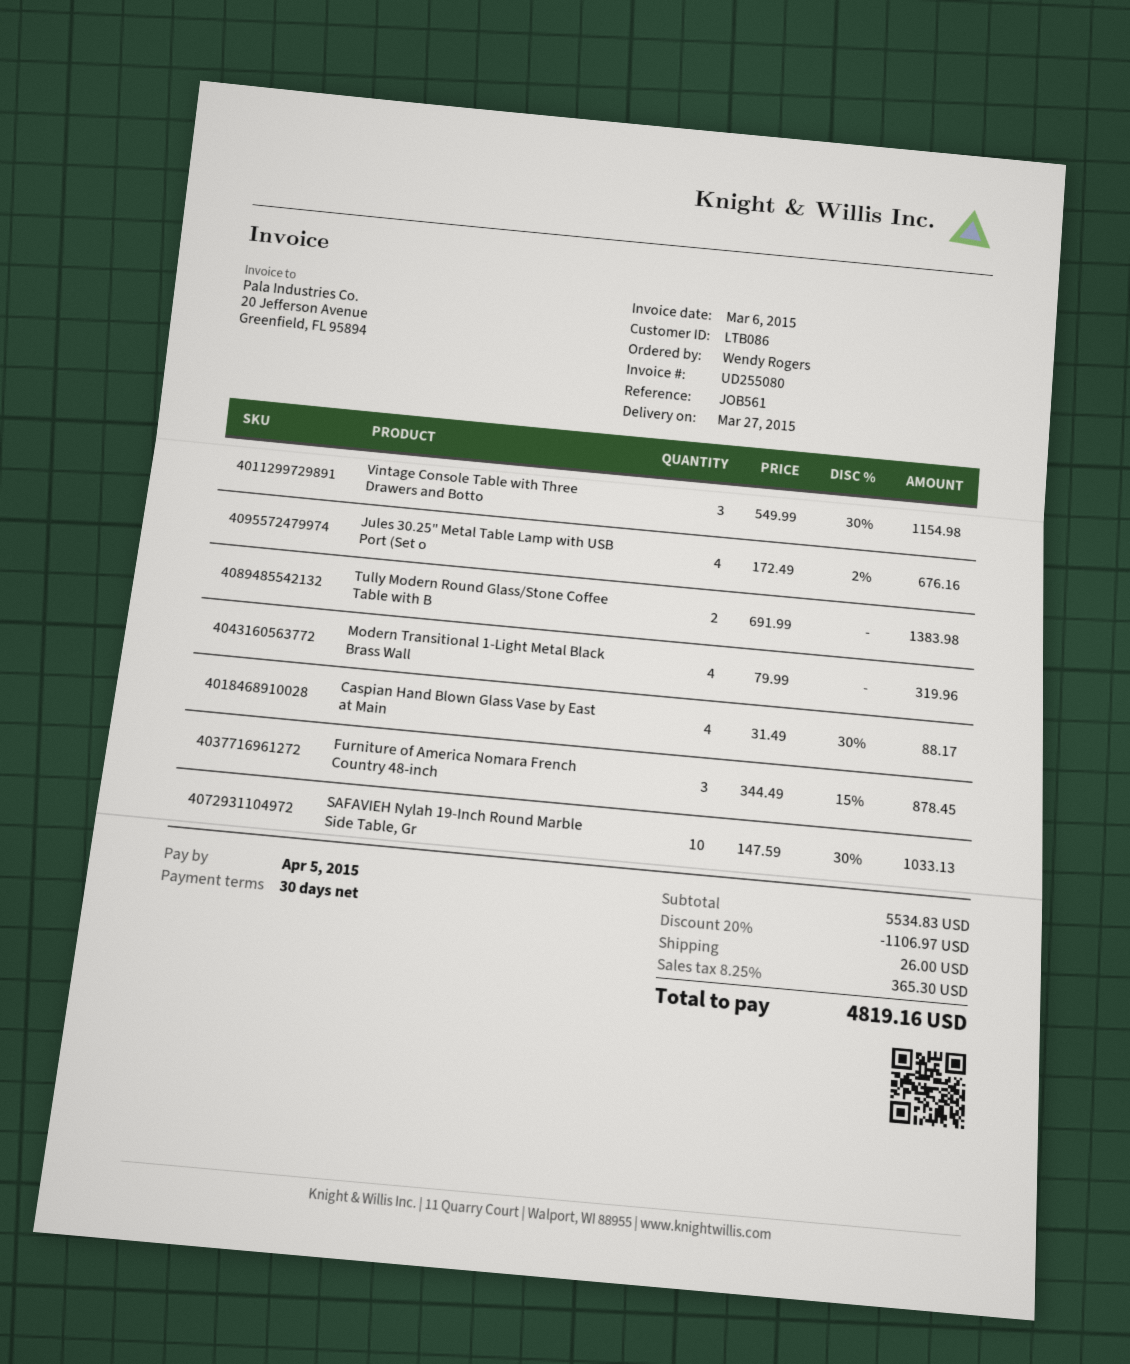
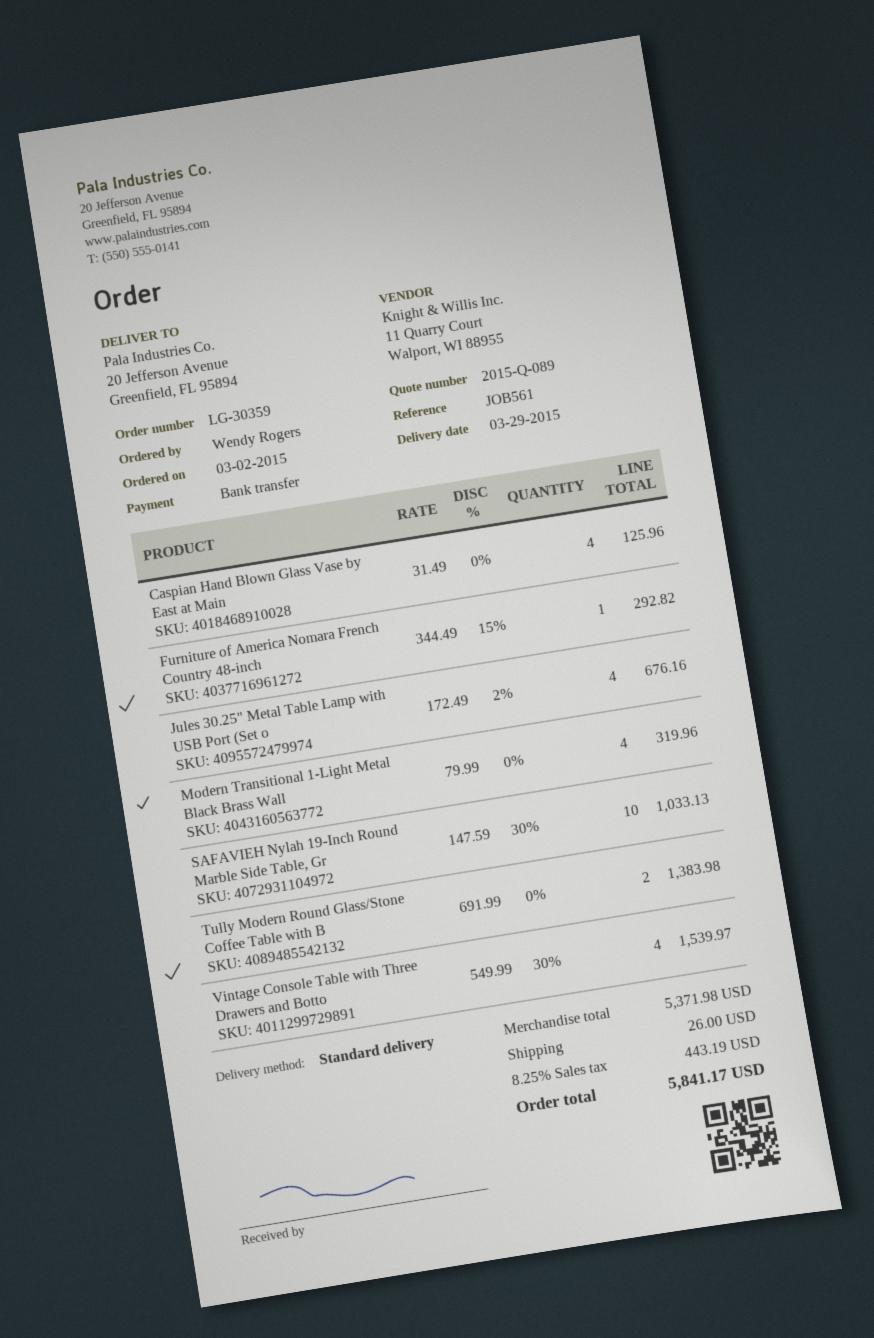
delivery date: 2015-03-27 -> 2015-03-29
Vintage Console Table with Three Drawers and Botto: 3 x 549.99 - 30% = 1154.98 -> 4 x 549.99 - 30% = 1539.97
Caspian Hand Blown Glass Vase by East at Main: 4 x 31.49 - 30% = 88.17 -> 4 x 31.49 = 125.96
Furniture of America Nomara French Country 48-inch: 3 x 344.49 - 15% = 878.45 -> 1 x 344.49 - 15% = 292.82
subtotal: 5534.83 -> 5371.98
discount: 20% = 1106.97 -> none
tax: 8.25% = 365.30 -> 8.25% = 443.19
total: 4819.16 -> 5841.17

